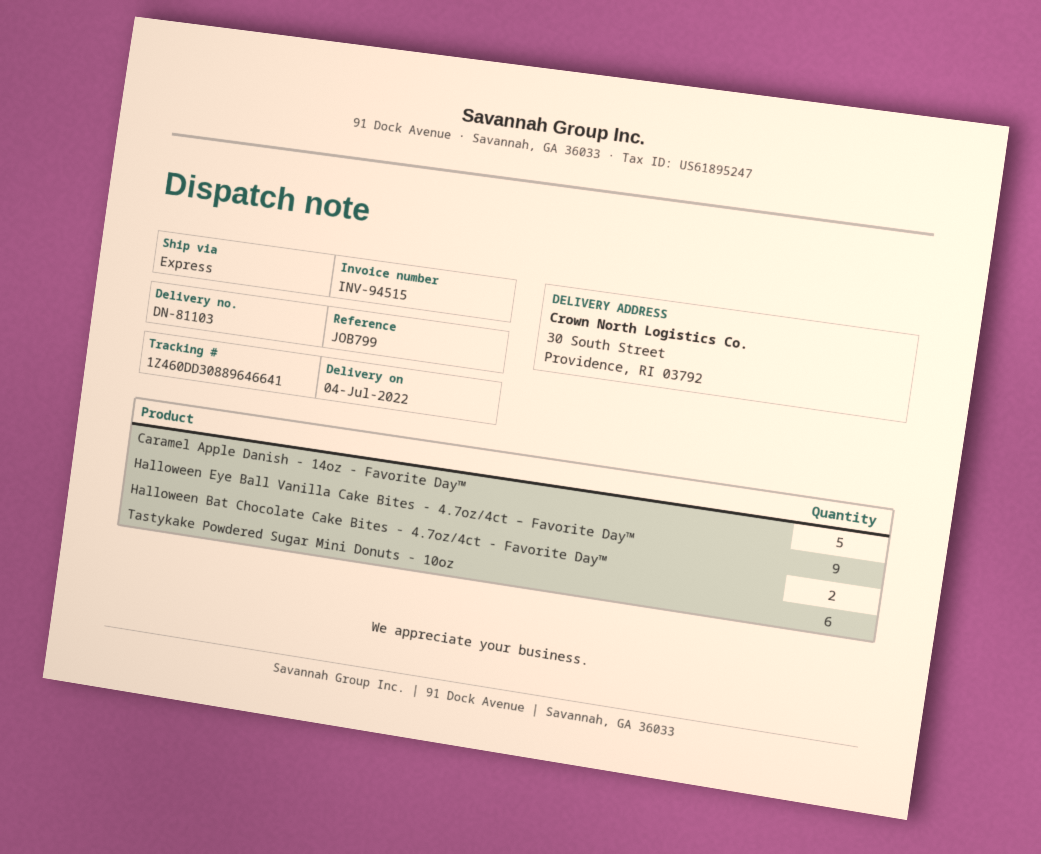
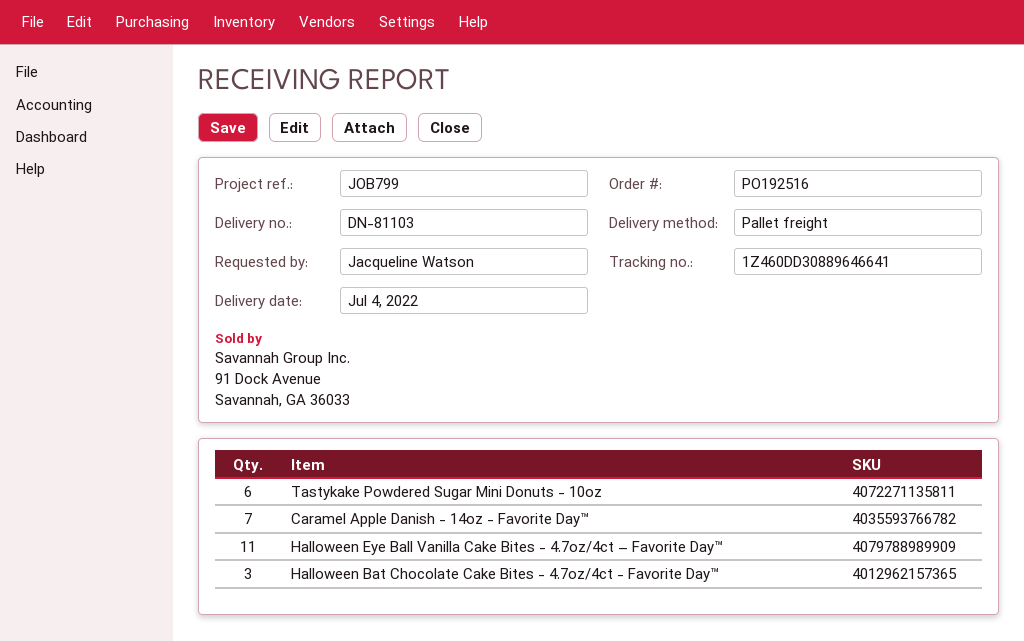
shipping method: express -> pallet freight
Caramel Apple Danish - 14oz - Favorite Day™: 5 -> 7
Halloween Eye Ball Vanilla Cake Bites - 4.7oz/4ct – Favorite Day™: 9 -> 11
Halloween Bat Chocolate Cake Bites - 4.7oz/4ct - Favorite Day™: 2 -> 3

